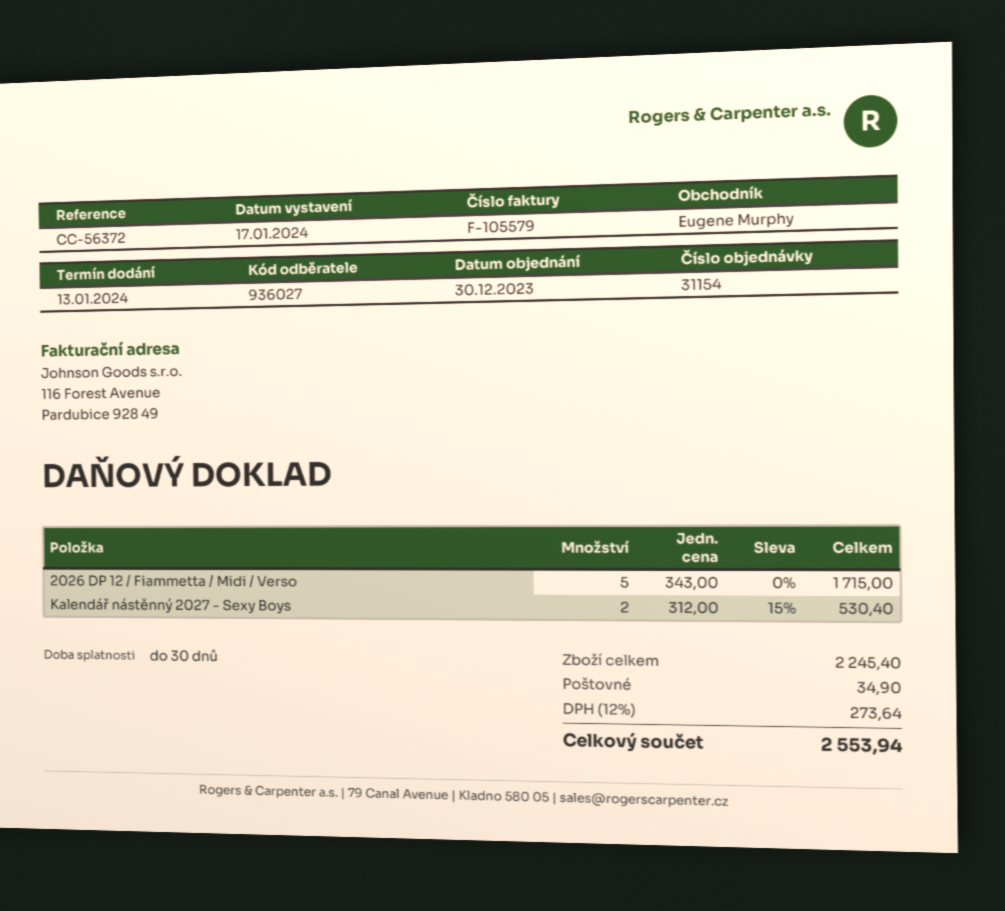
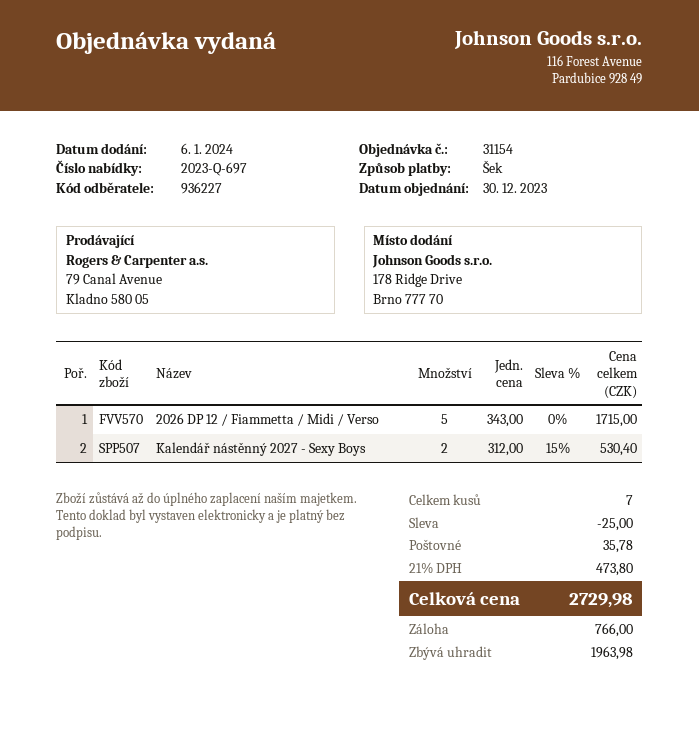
delivery date: 2024-01-13 -> 2024-01-06
customer number: 936027 -> 936227
discount: none -> 25.00
shipping: 34.90 -> 35.78
tax: 12% = 273.64 -> 21% = 473.80
total: 2553.94 -> 2729.98

